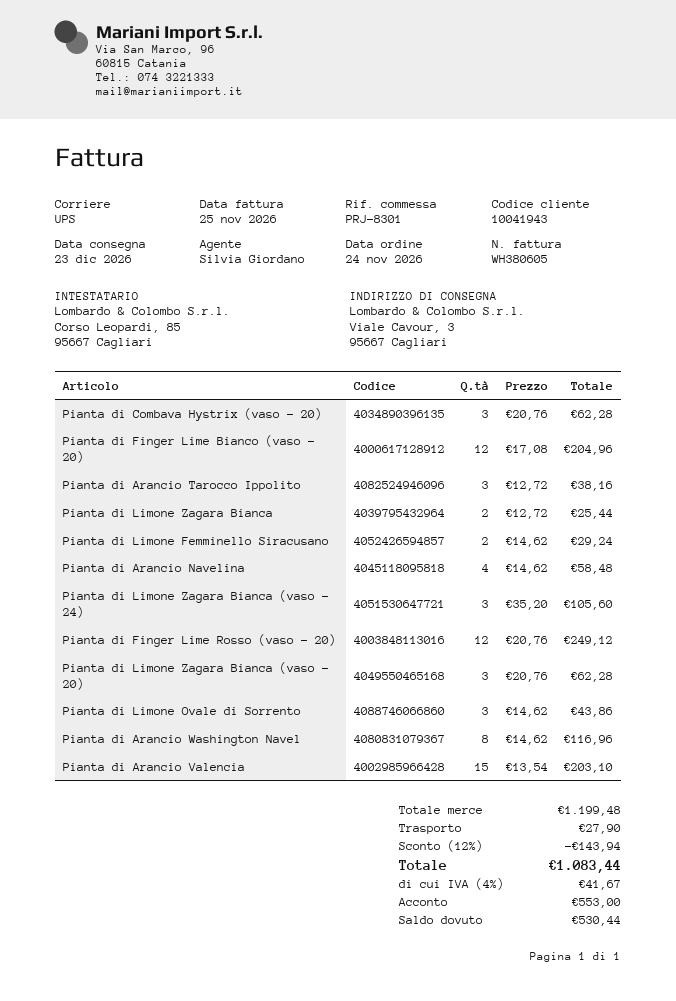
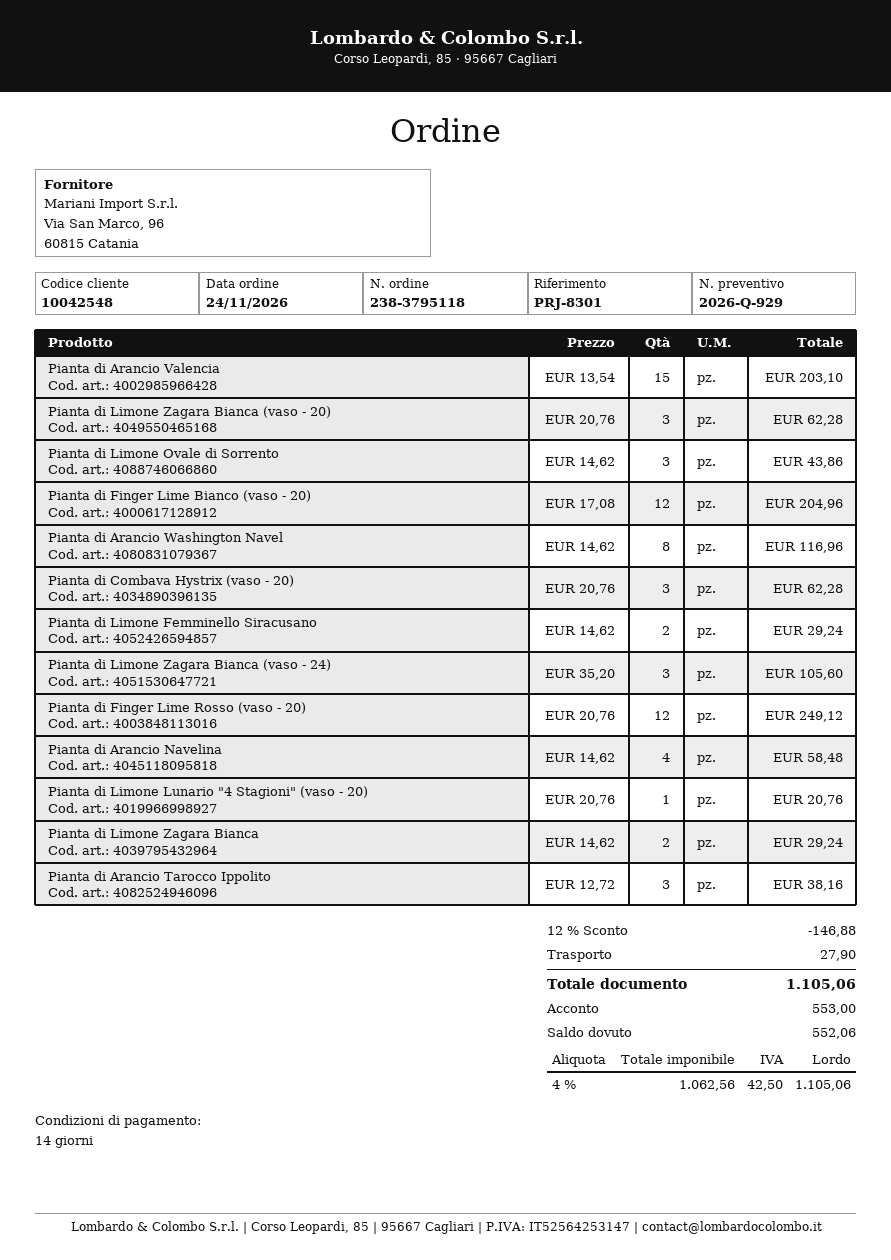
customer number: 10041943 -> 10042548
Pianta di Limone Zagara Bianca: 2 x 12.72 = 25.44 -> 2 x 14.62 = 29.24
Pianta di Limone Lunario "4 Stagioni" (vaso - 20): none -> 1 x 20.76 = 20.76
discount: 12% = 143.94 -> 12% = 146.88
tax: 4% = 41.67 -> 4% = 42.50
total: 1083.44 -> 1105.06
balance: 530.44 -> 552.06

